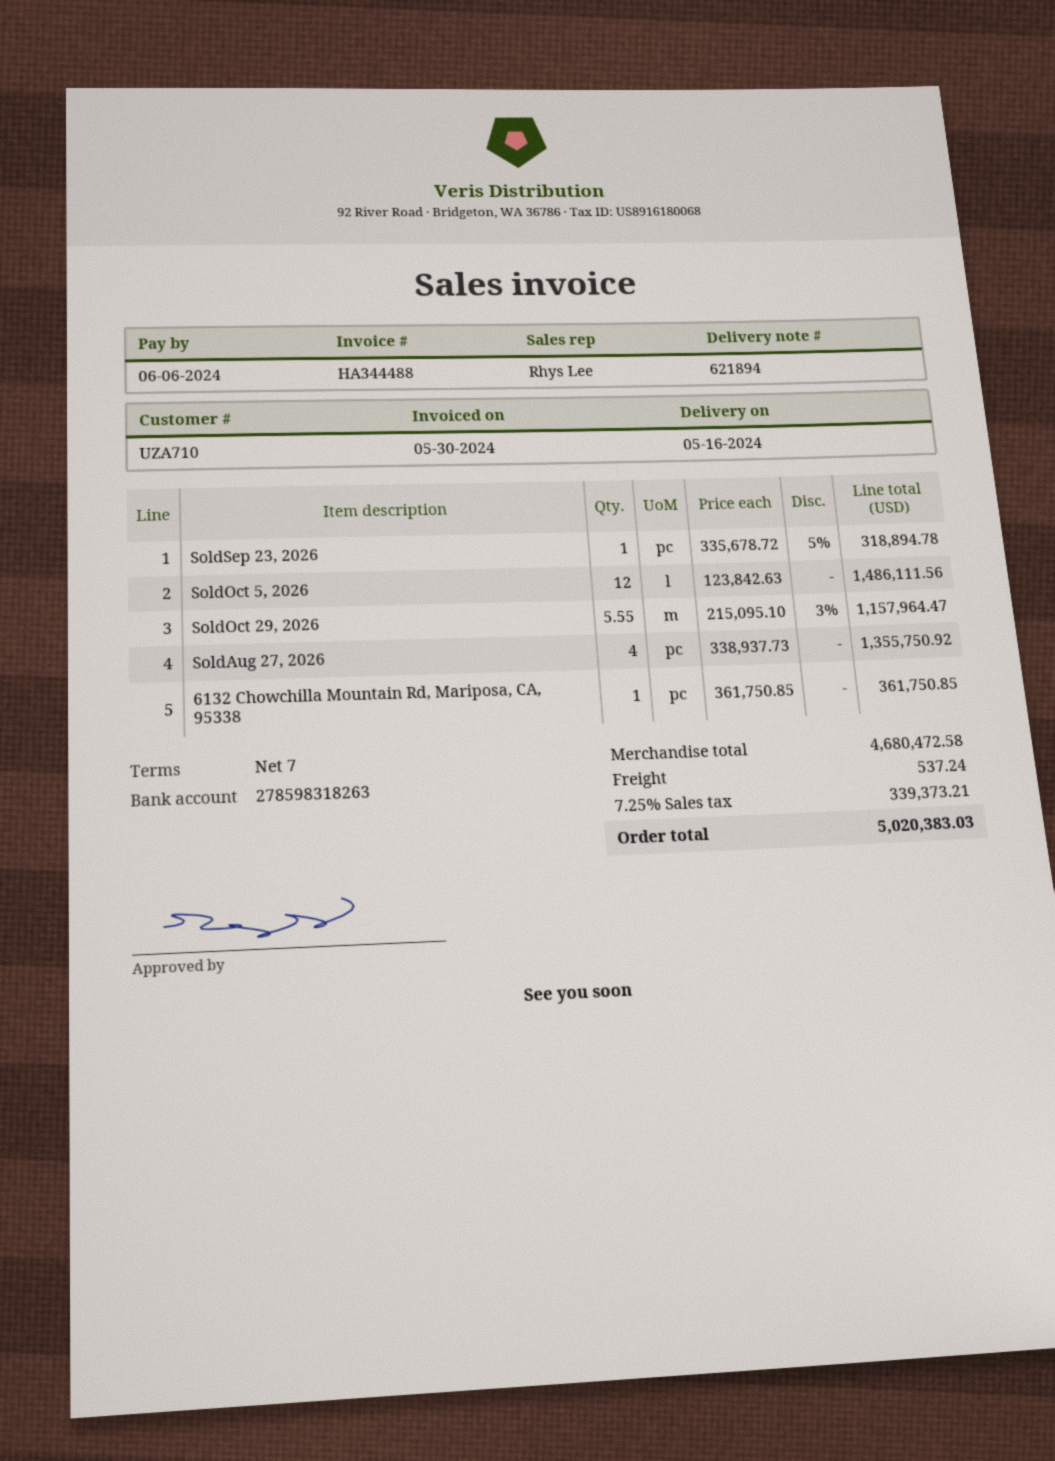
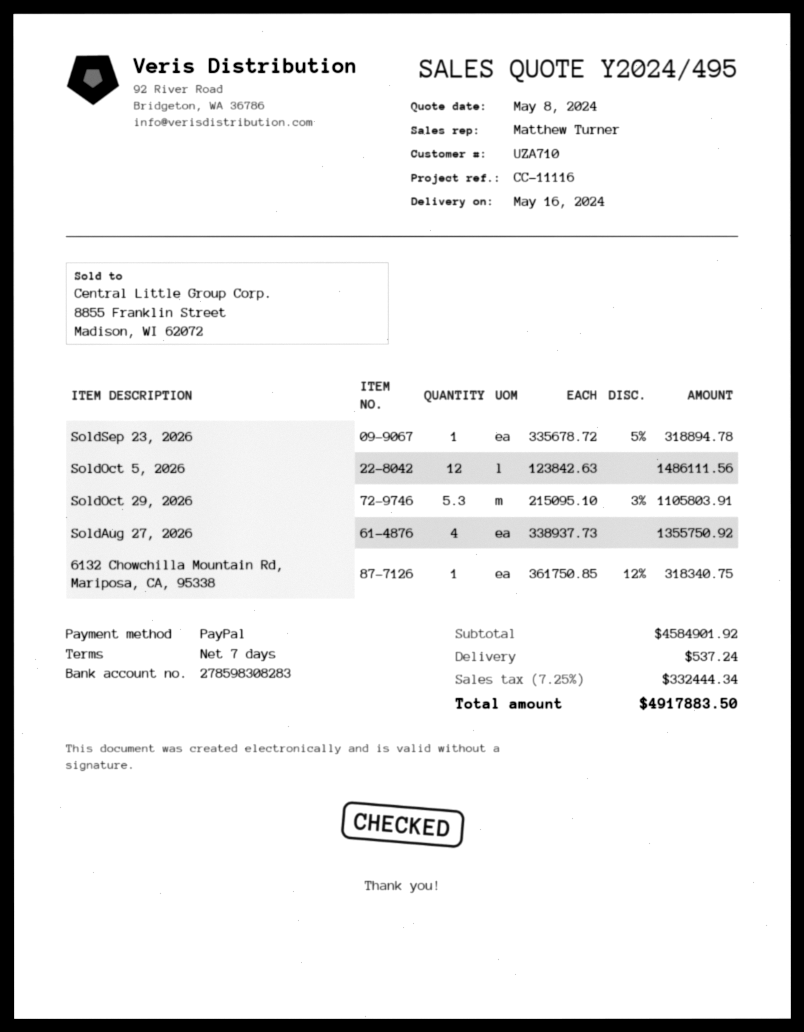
sales rep: Rhys Lee -> Matthew Turner
bank account: 278598318263 -> 278598308283
SoldOct 29, 2026: 5.55 x 215095.10 - 3% = 1157964.47 -> 5.3 x 215095.10 - 3% = 1105803.91
6132 Chowchilla Mountain Rd, Mariposa, CA, 95338: 1 x 361750.85 = 361750.85 -> 1 x 361750.85 - 12% = 318340.75
subtotal: 4680472.58 -> 4584901.92
tax: 7.25% = 339373.21 -> 7.25% = 332444.34
total: 5020383.03 -> 4917883.50

